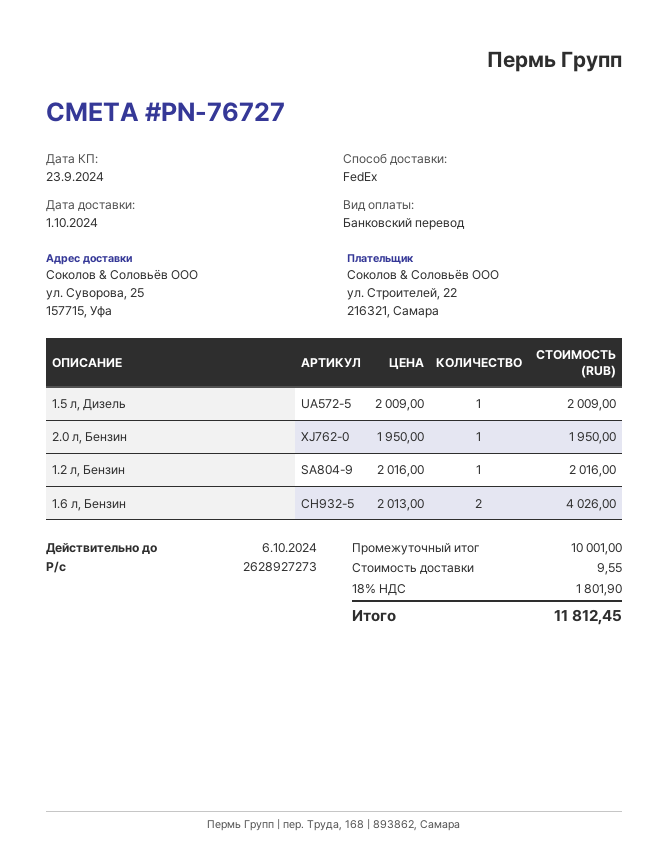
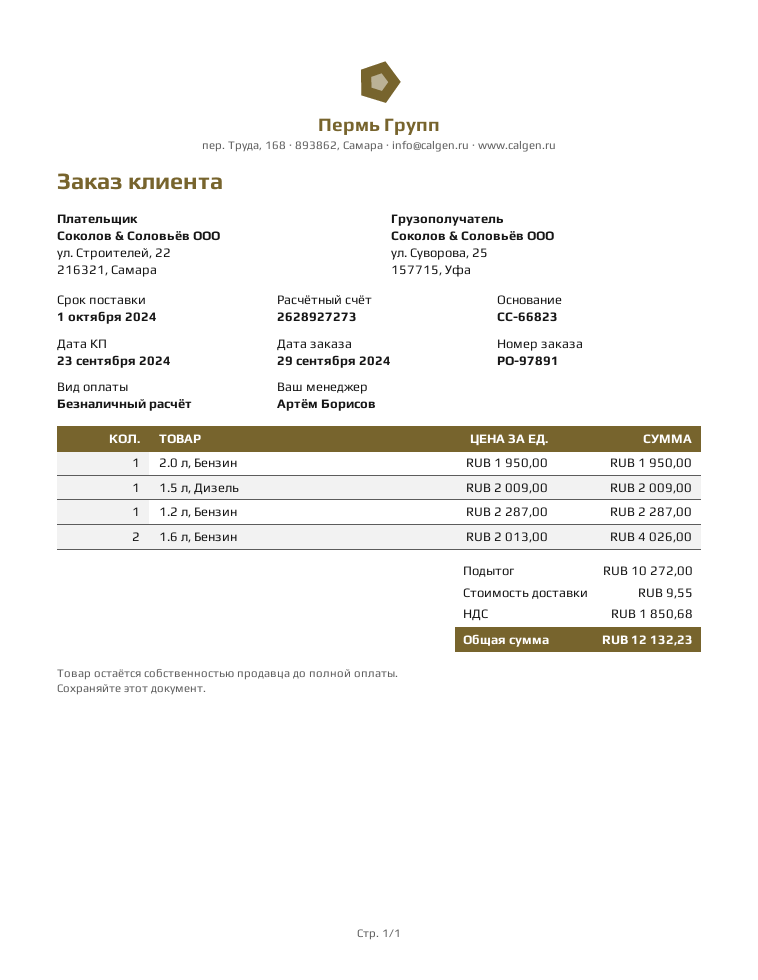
1.2 л, Бензин: 1 x 2016.00 = 2016.00 -> 1 x 2287.00 = 2287.00
subtotal: 10001.00 -> 10272.00
tax: 1801.90 -> 1850.68
total: 11812.45 -> 12132.23

